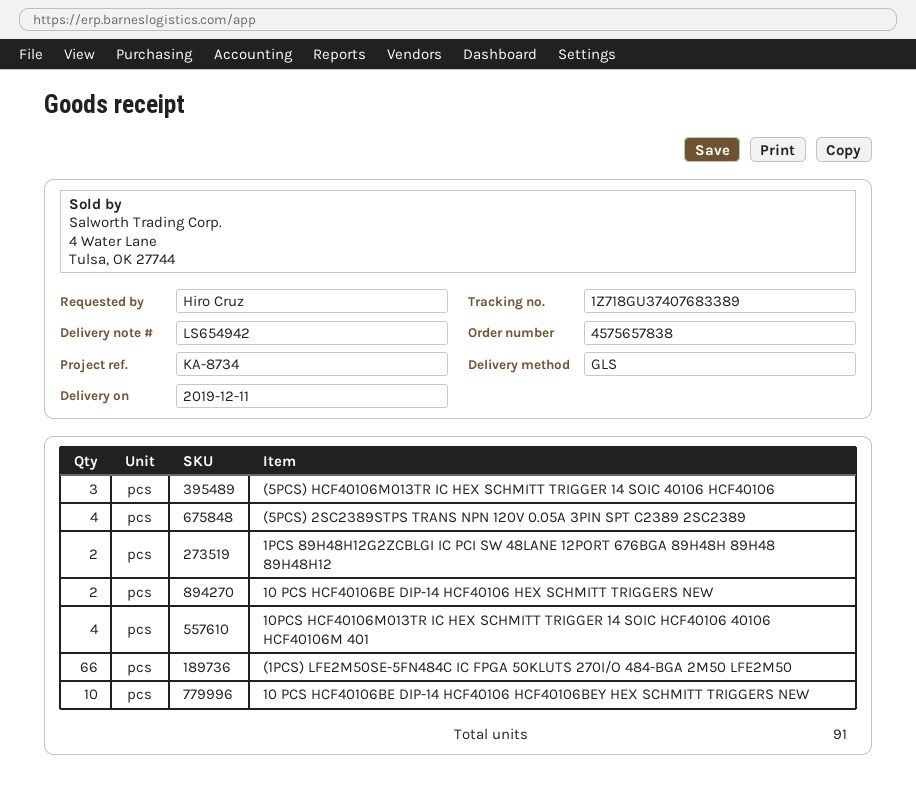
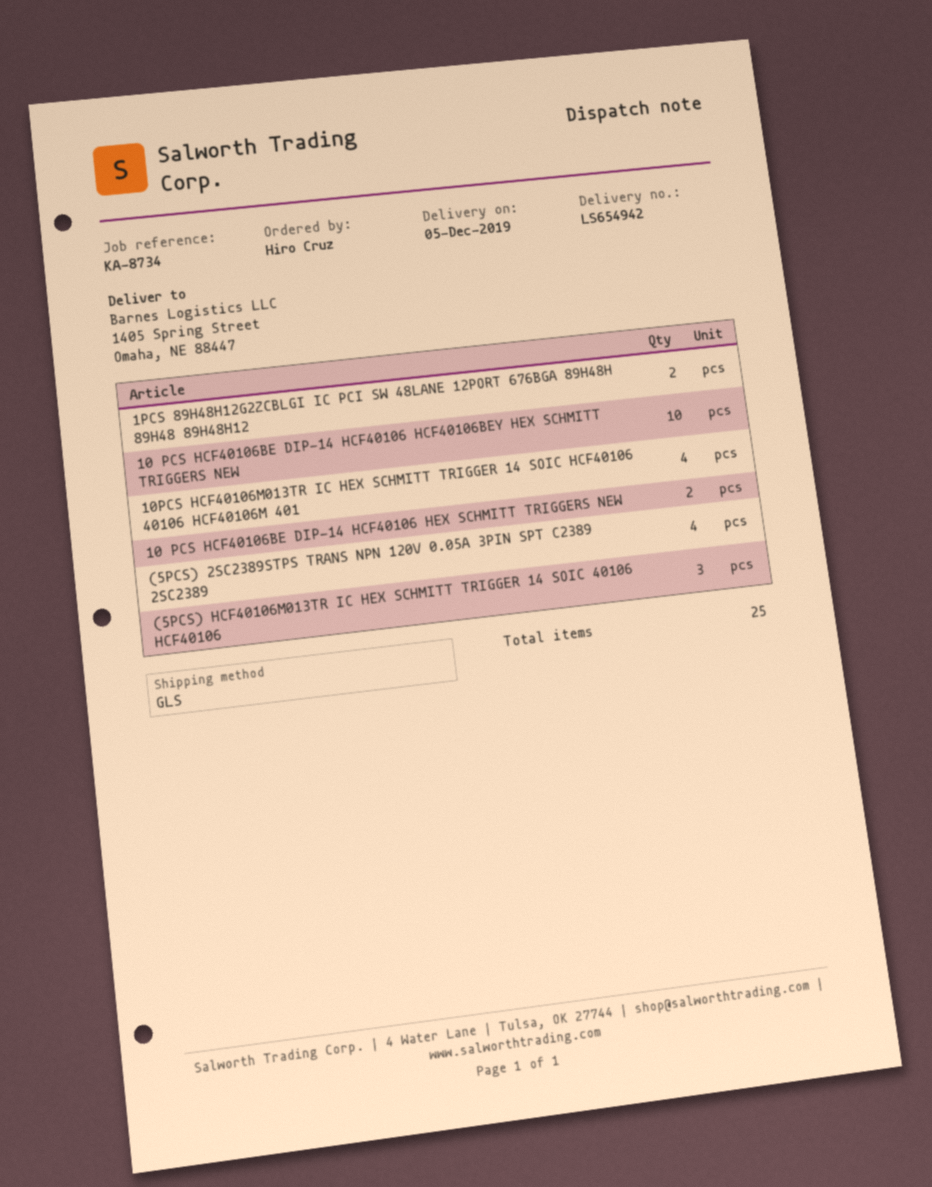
delivery date: 2019-12-11 -> 2019-12-05
(1PCS) LFE2M50SE-5FN484C IC FPGA 50KLUTS 270I/O 484-BGA 2M50 LFE2M50: 66 -> none
total quantity: 91 -> 25

